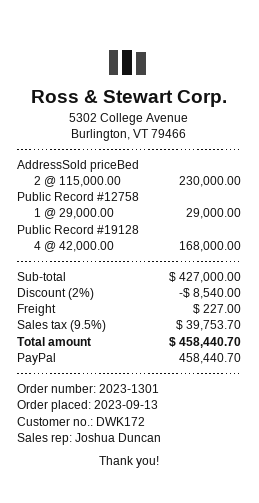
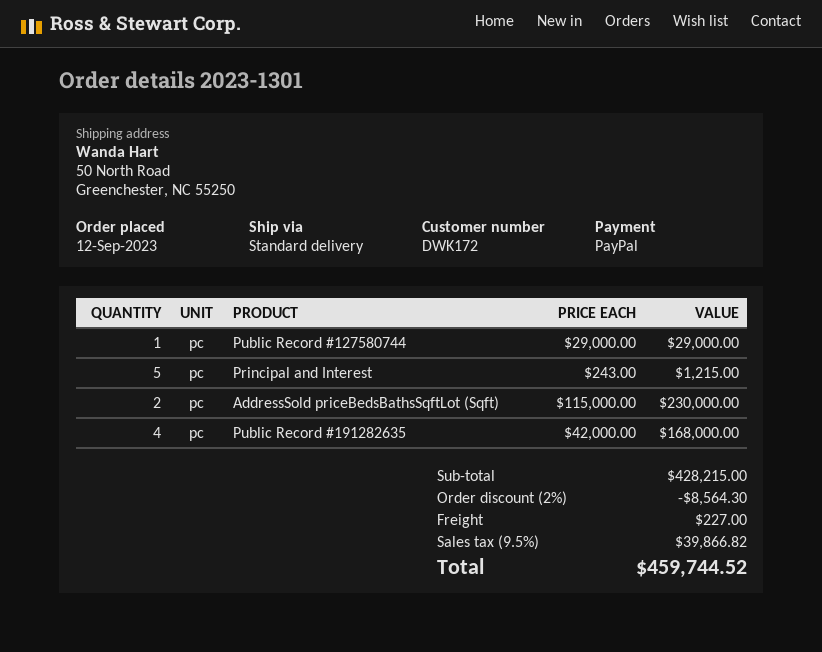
order date: 2023-09-13 -> 2023-09-12
Principal and Interest: none -> 5 x 243.00 = 1215.00
subtotal: 427000.00 -> 428215.00
discount: 2% = 8540.00 -> 2% = 8564.30
tax: 9.5% = 39753.70 -> 9.5% = 39866.82
total: 458440.70 -> 459744.52

